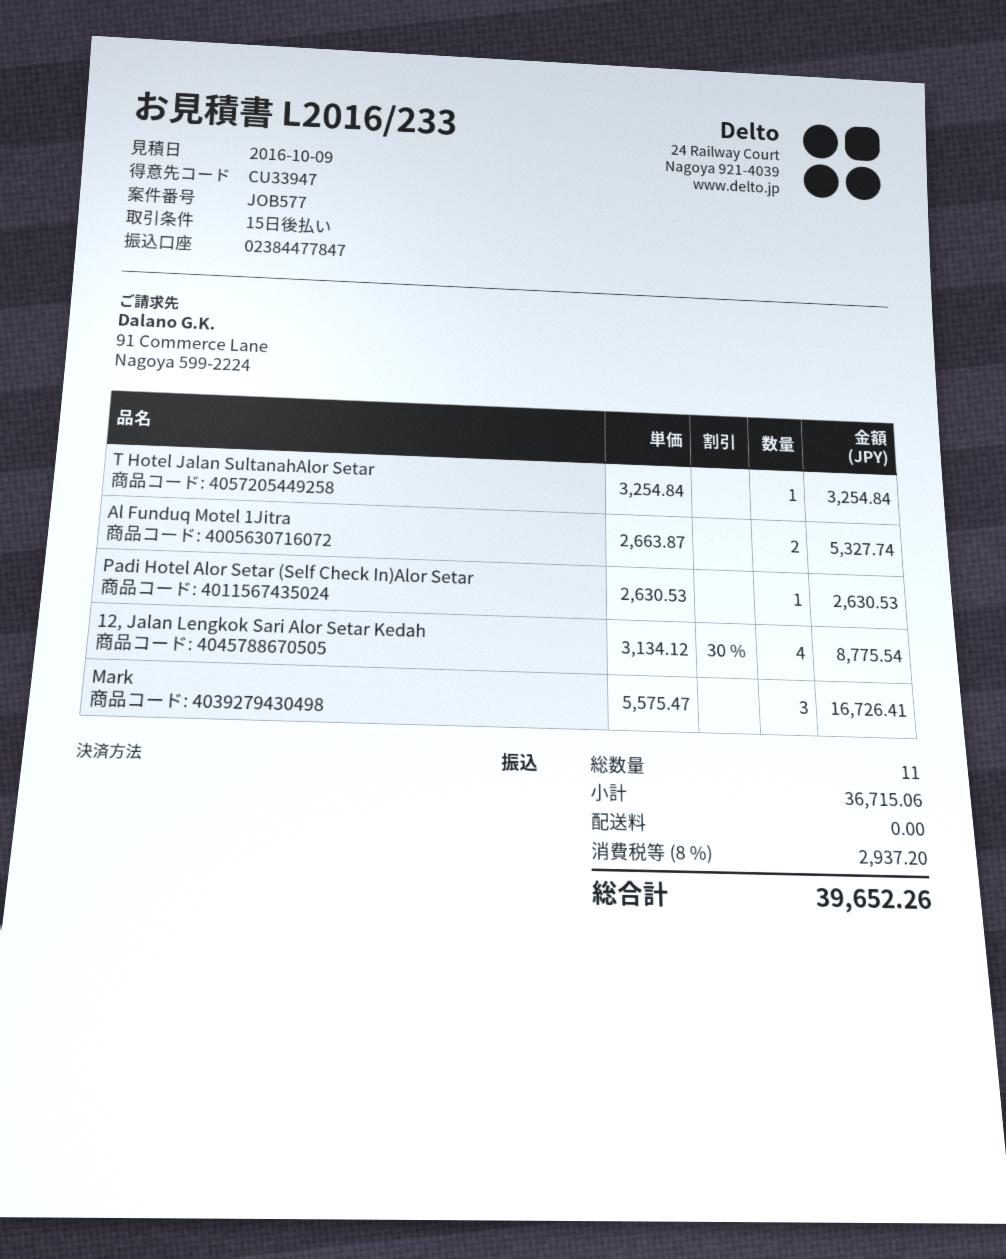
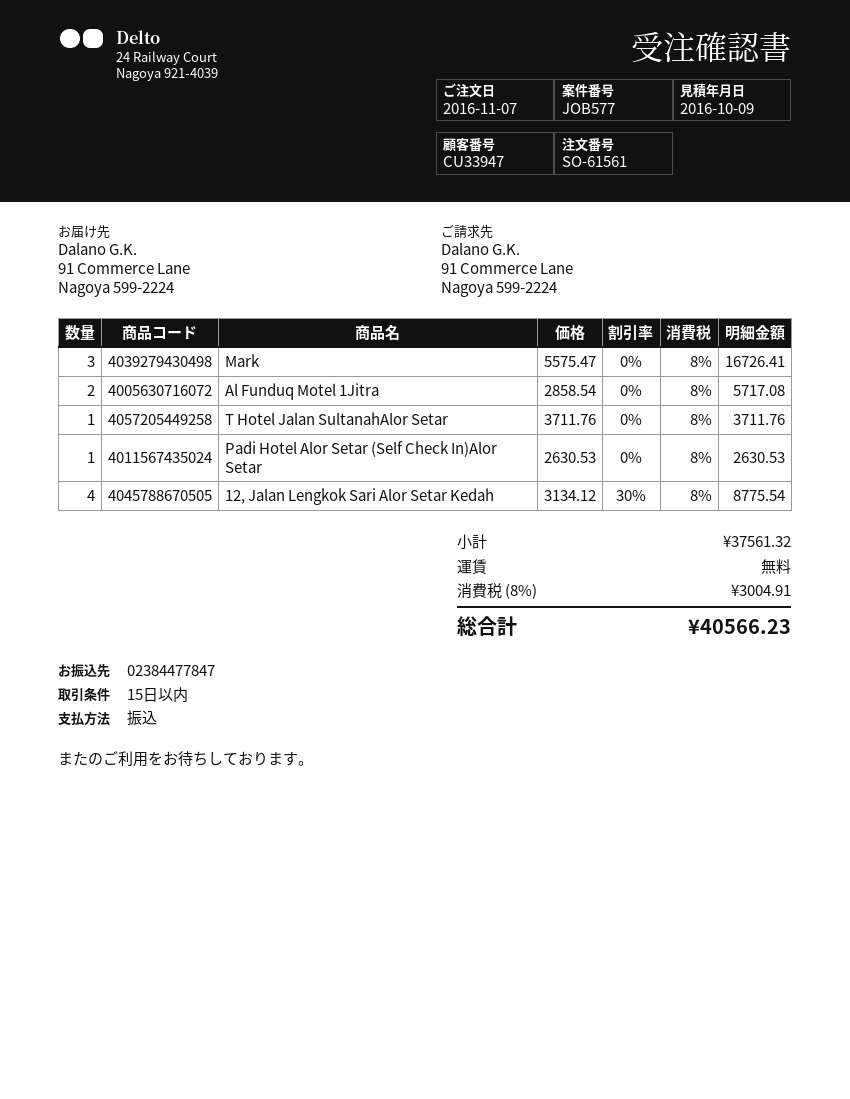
T Hotel Jalan SultanahAlor Setar: 1 x 3254.84 = 3254.84 -> 1 x 3711.76 = 3711.76
Al Funduq Motel 1Jitra: 2 x 2663.87 = 5327.74 -> 2 x 2858.54 = 5717.08
subtotal: 36715.06 -> 37561.32
tax: 8% = 2937.20 -> 8% = 3004.91
total: 39652.26 -> 40566.23

